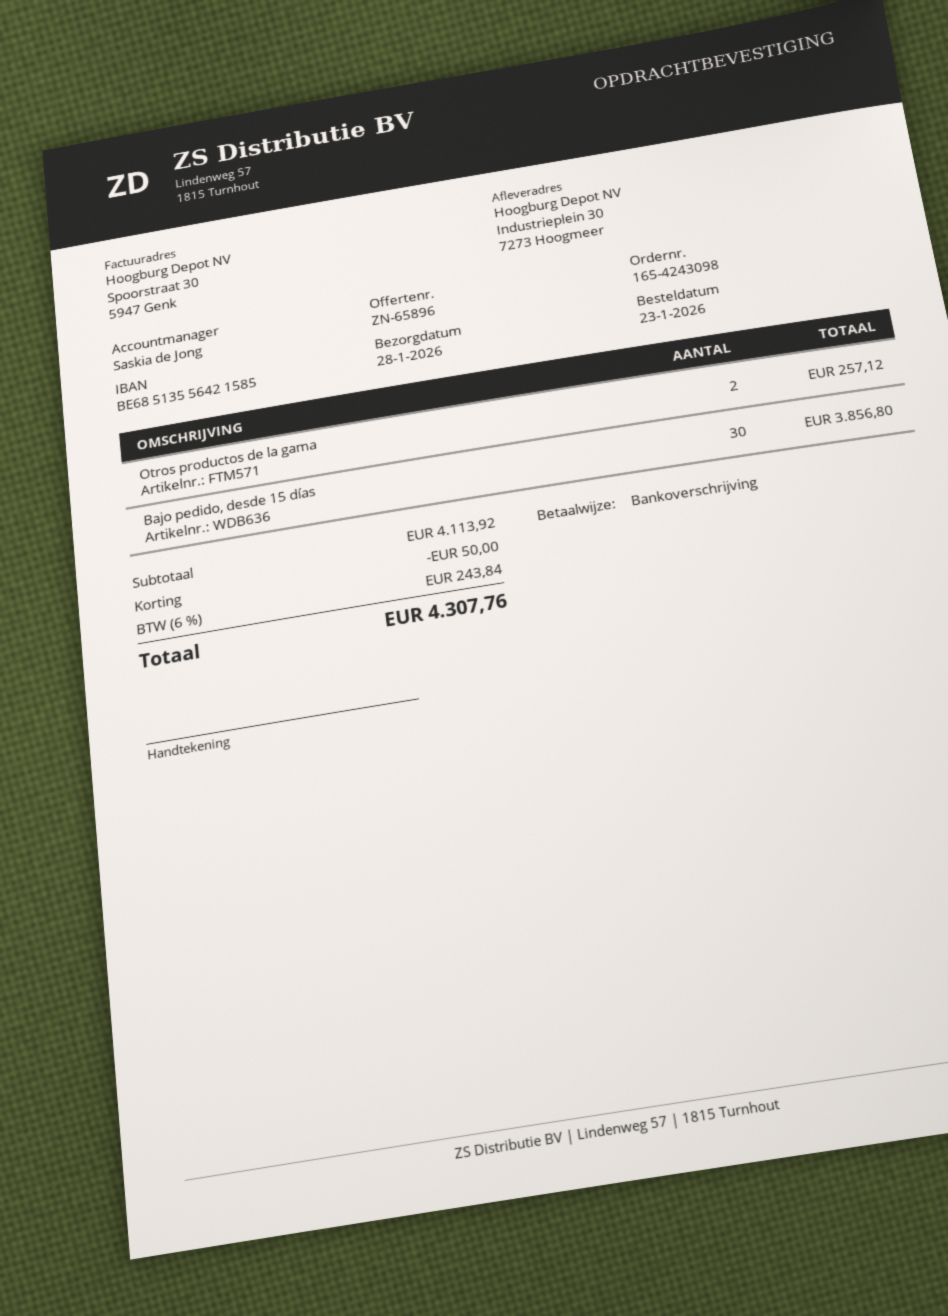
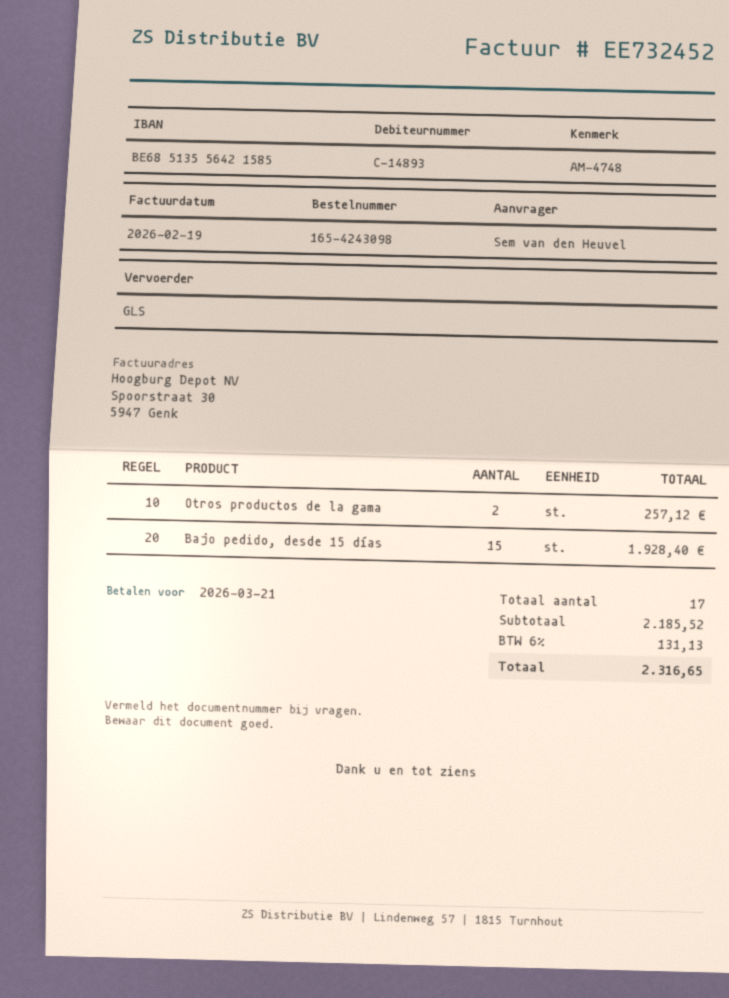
Bajo pedido, desde 15 días: 30 for 3856.80 -> 15 for 1928.40
subtotal: 4113.92 -> 2185.52
discount: 50.00 -> none
tax: 6% = 243.84 -> 6% = 131.13
total: 4307.76 -> 2316.65

